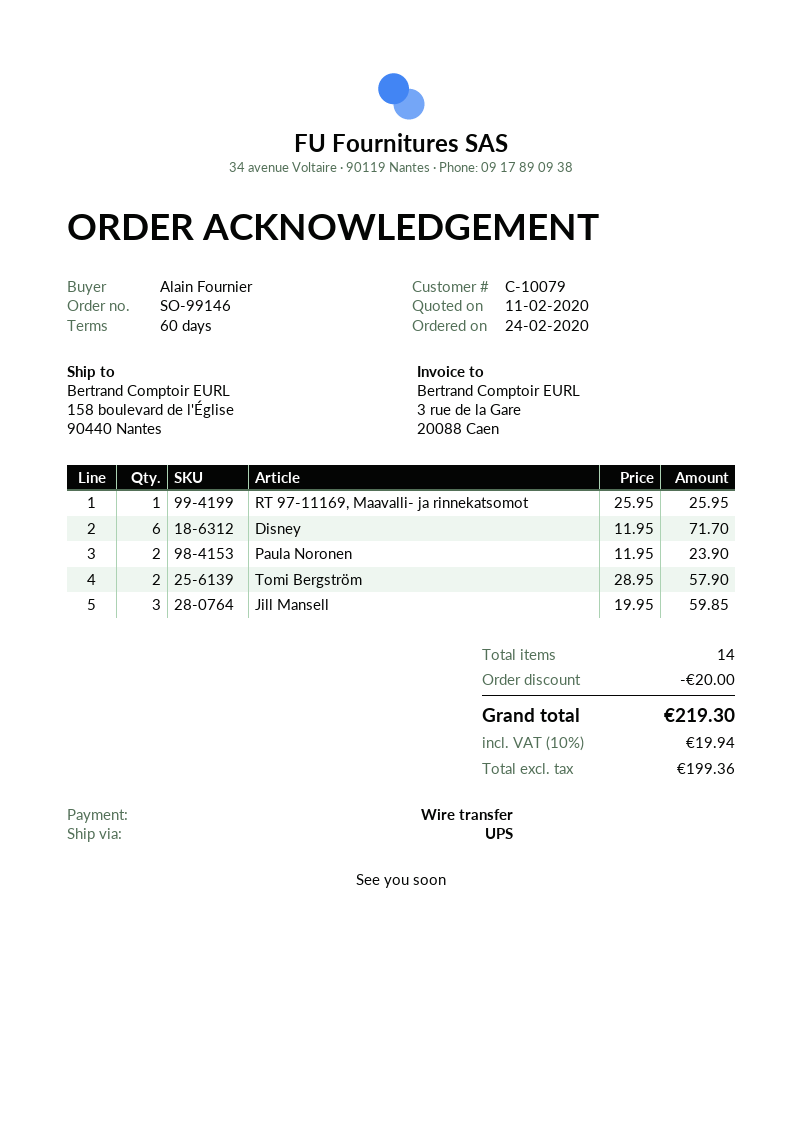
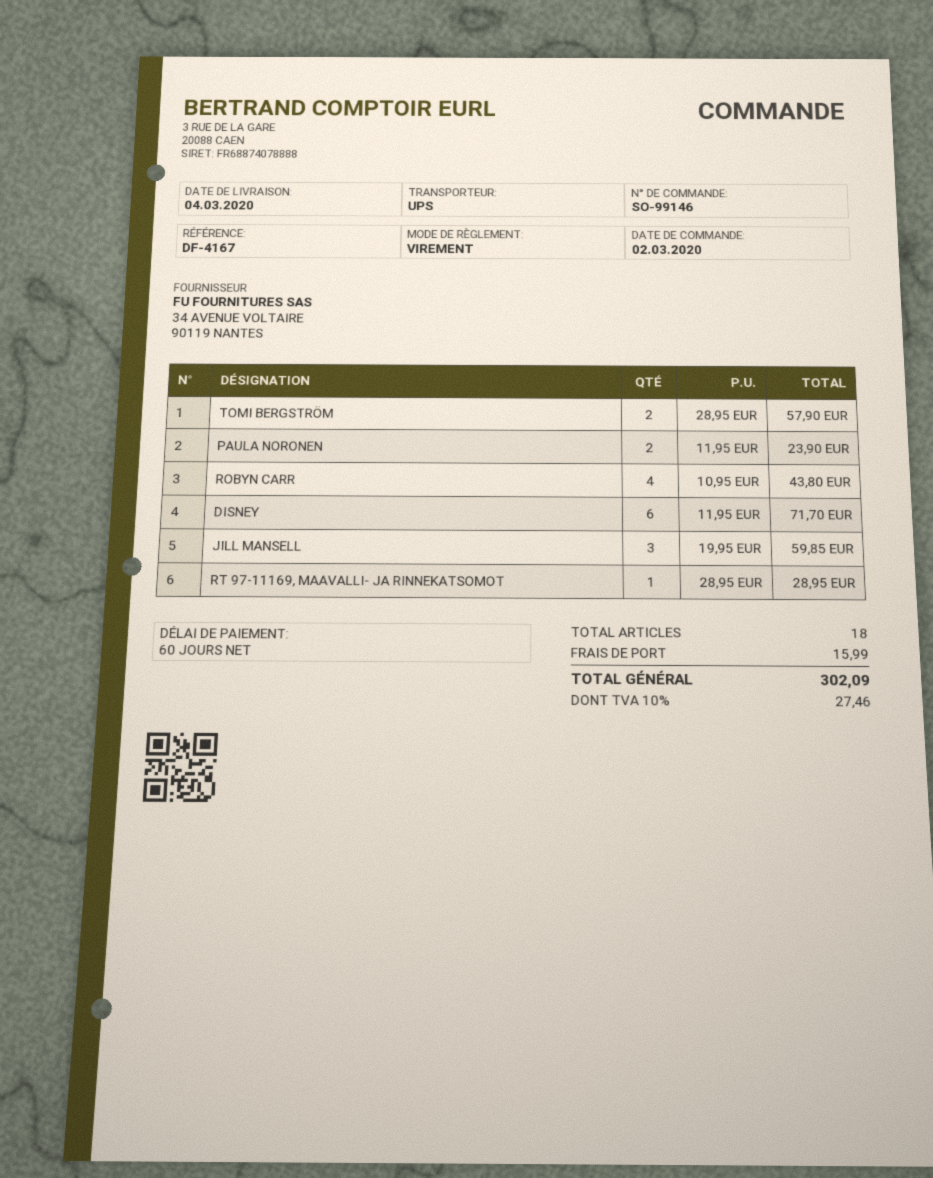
order date: 2020-02-24 -> 2020-03-02
RT 97-11169, Maavalli- ja rinnekatsomot: 1 x 25.95 = 25.95 -> 1 x 28.95 = 28.95
ROBYN CARR: none -> 4 x 10.95 = 43.80
total quantity: 14 -> 18
discount: 20.00 -> none
shipping: none -> 15.99
tax: 10% = 19.94 -> 10% = 27.46
total: 219.30 -> 302.09

